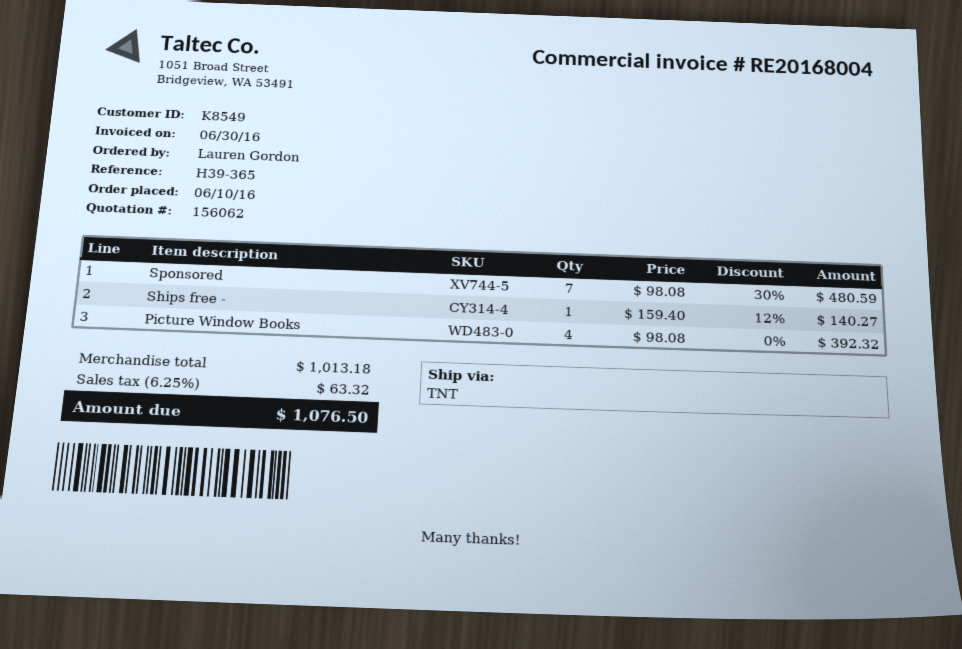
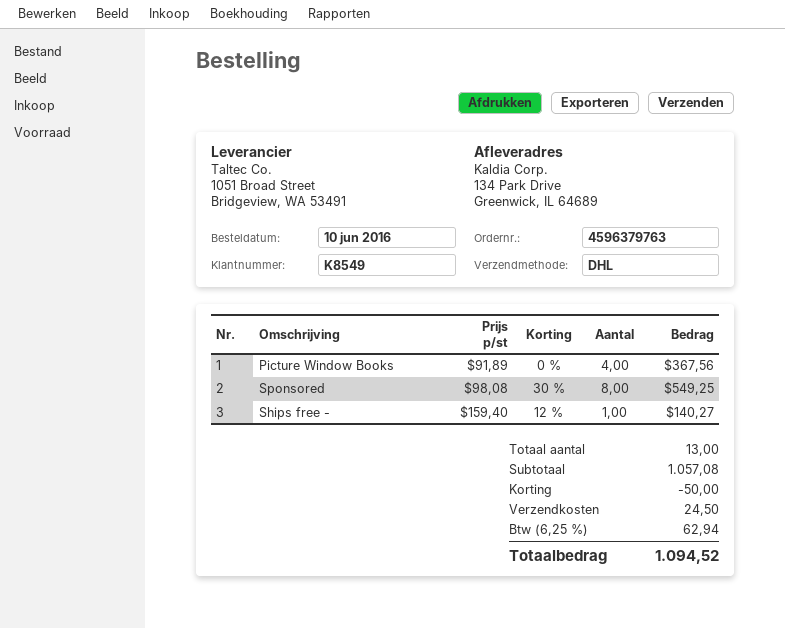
shipping method: TNT -> DHL
Sponsored: 7 x 98.08 - 30% = 480.59 -> 8 x 98.08 - 30% = 549.25
Picture Window Books: 4 x 98.08 = 392.32 -> 4 x 91.89 = 367.56
subtotal: 1013.18 -> 1057.08
discount: none -> 50.00
shipping: none -> 24.50
tax: 6.25% = 63.32 -> 6.25% = 62.94
total: 1076.50 -> 1094.52

